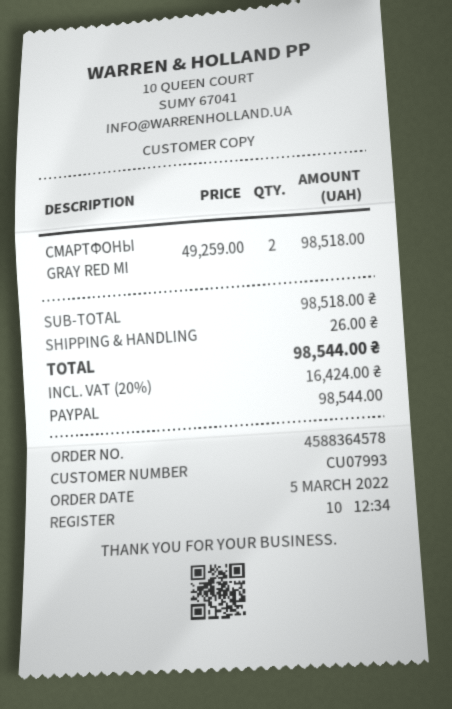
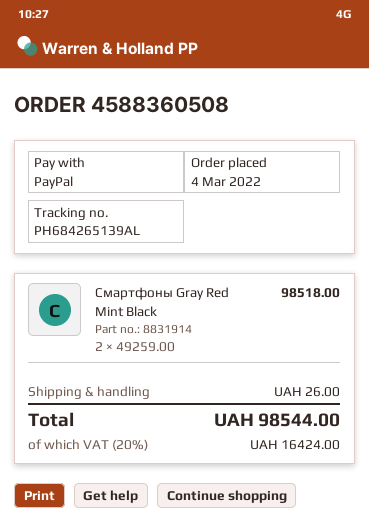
order number: 4588364578 -> 4588360508
order date: 2022-03-05 -> 2022-03-04

